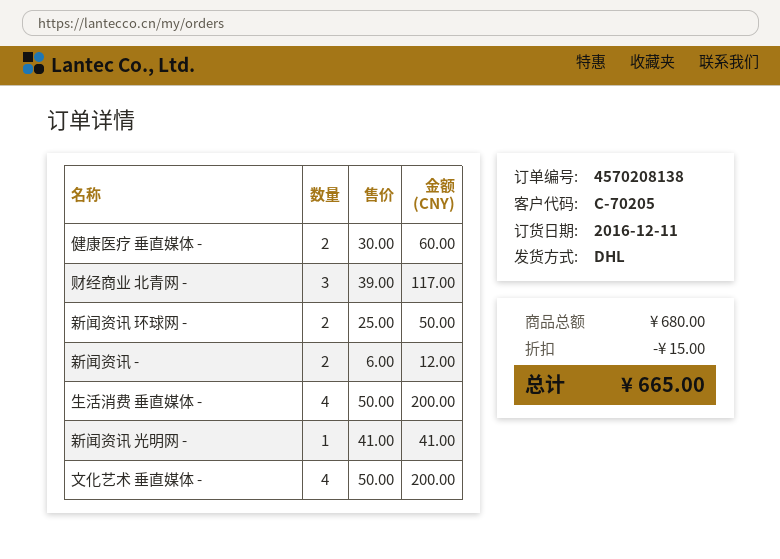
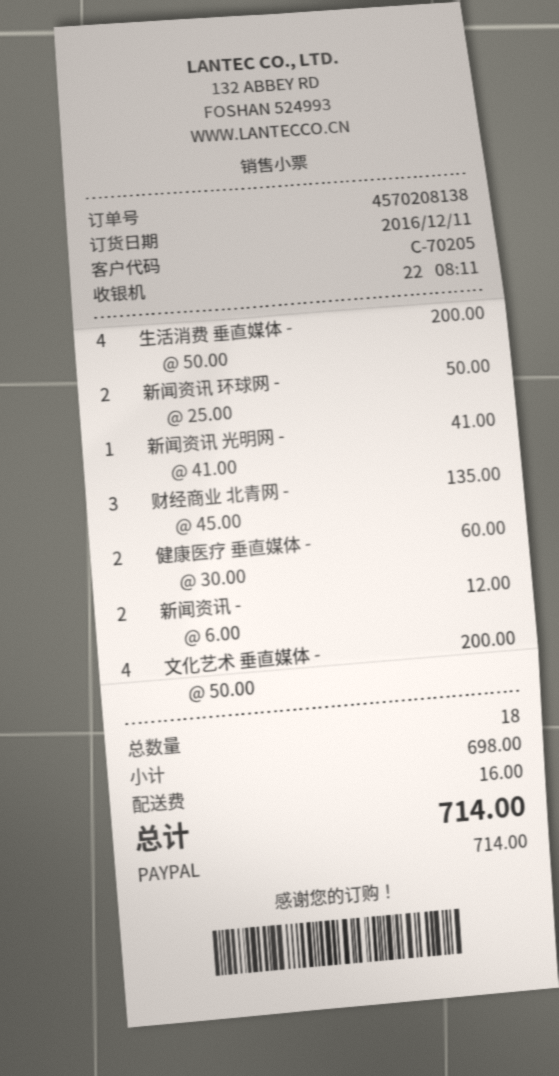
财经商业 北青网 -: 3 x 39.00 = 117.00 -> 3 x 45.00 = 135.00
subtotal: 680.00 -> 698.00
discount: 15.00 -> none
shipping: none -> 16.00
total: 665.00 -> 714.00

